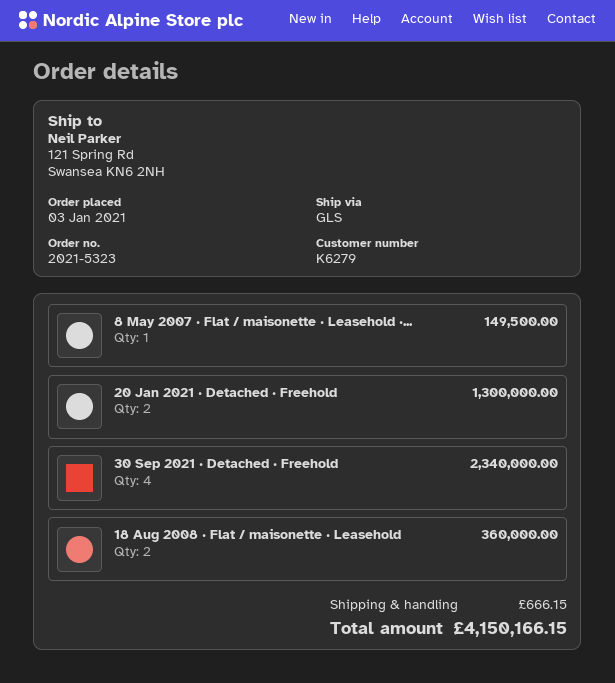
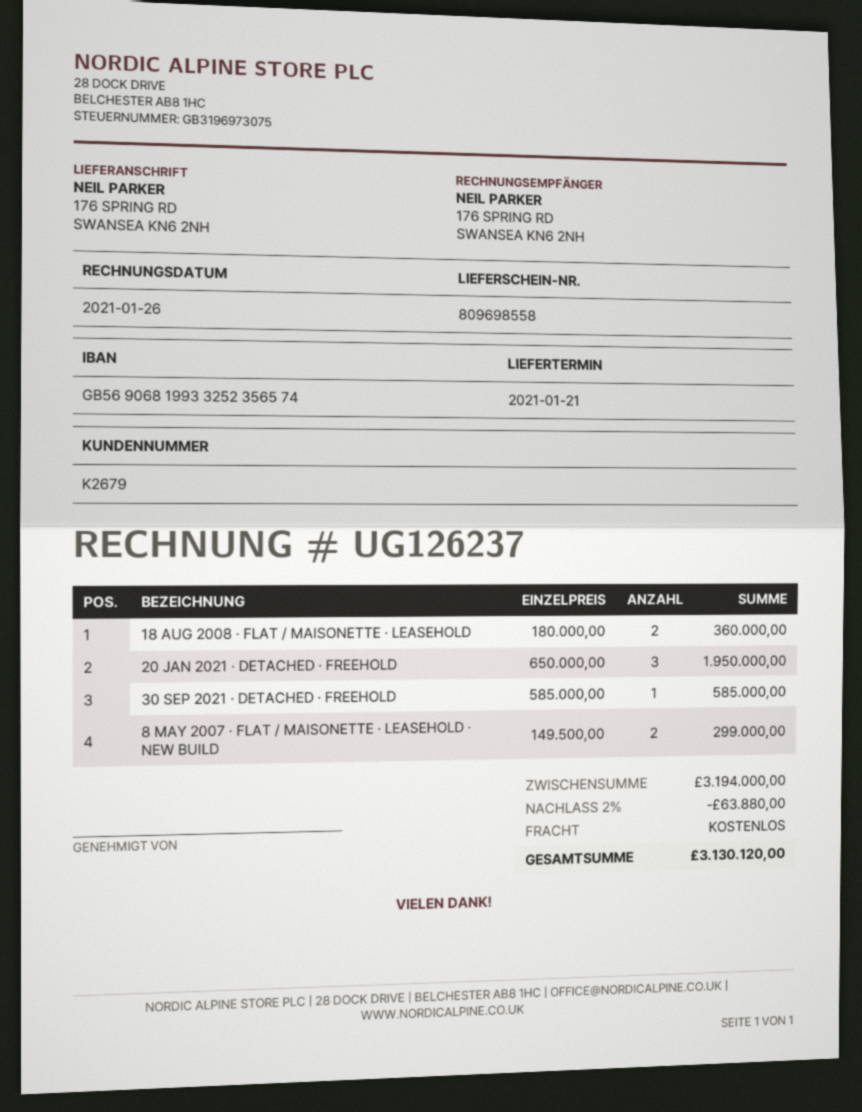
customer number: K6279 -> K2679
ship to: 121 Spring Rd, Swansea KN6 2NH -> 176 SPRING RD, SWANSEA KN6 2NH
8 May 2007 · Flat / maisonette · Leasehold ·...: 1 for 149500.00 -> 2 for 299000.00
20 Jan 2021 · Detached · Freehold: 2 for 1300000.00 -> 3 for 1950000.00
30 Sep 2021 · Detached · Freehold: 4 for 2340000.00 -> 1 for 585000.00
discount: none -> 2% = 63880.00
shipping: 666.15 -> 0.00
total: 4150166.15 -> 3130120.00

